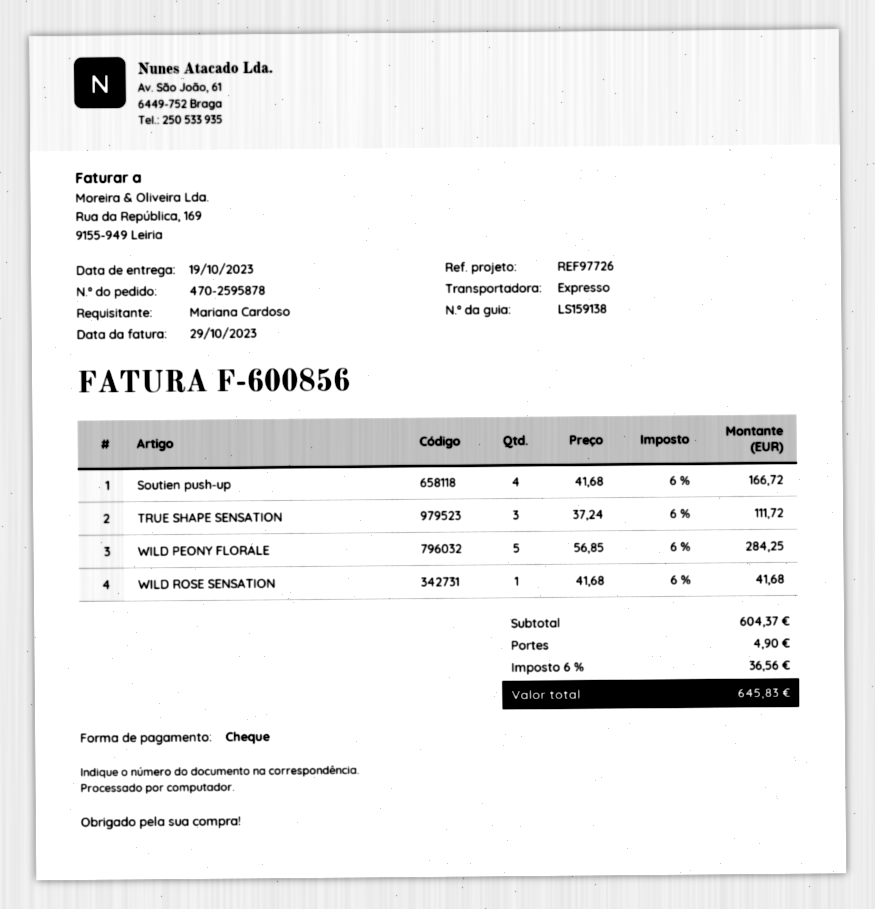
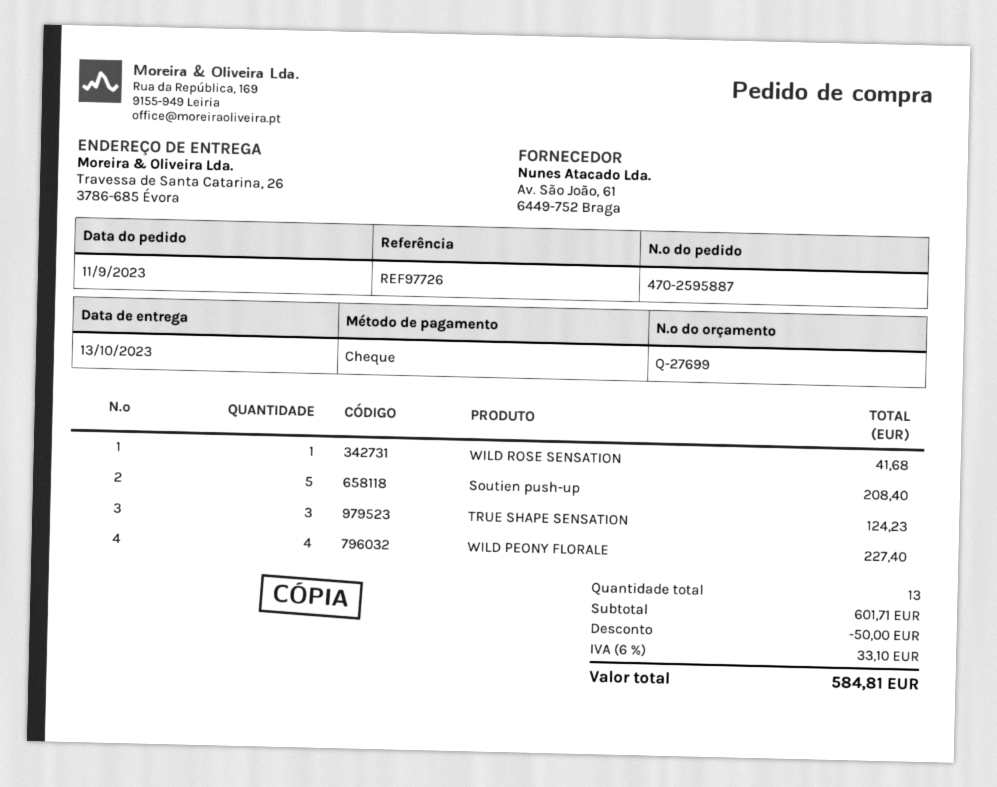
order number: 470-2595878 -> 470-2595887
delivery date: 2023-10-19 -> 2023-10-13
Soutien push-up: 4 for 166.72 -> 5 for 208.40
TRUE SHAPE SENSATION: 3 for 111.72 -> 3 for 124.23
WILD PEONY FLORALE: 5 for 284.25 -> 4 for 227.40
subtotal: 604.37 -> 601.71
discount: none -> 50.00
shipping: 4.90 -> none
tax: 6% = 36.56 -> 6% = 33.10
total: 645.83 -> 584.81

